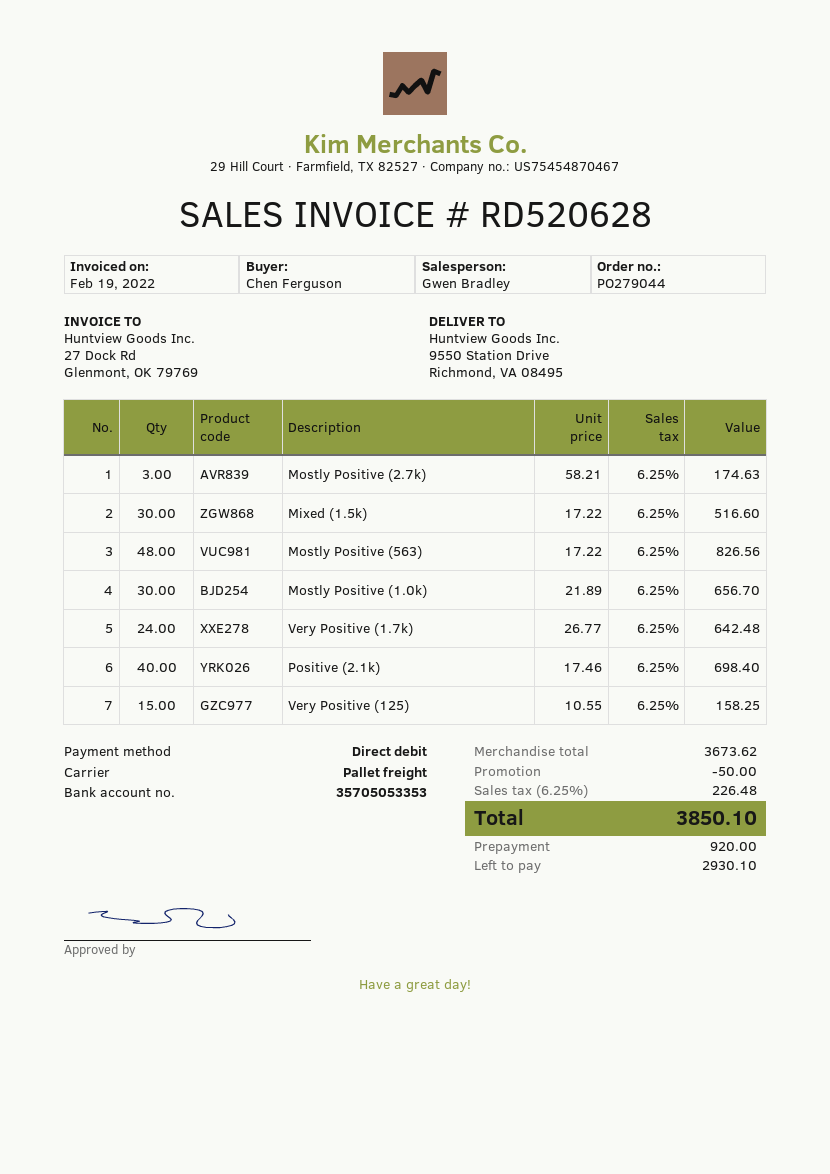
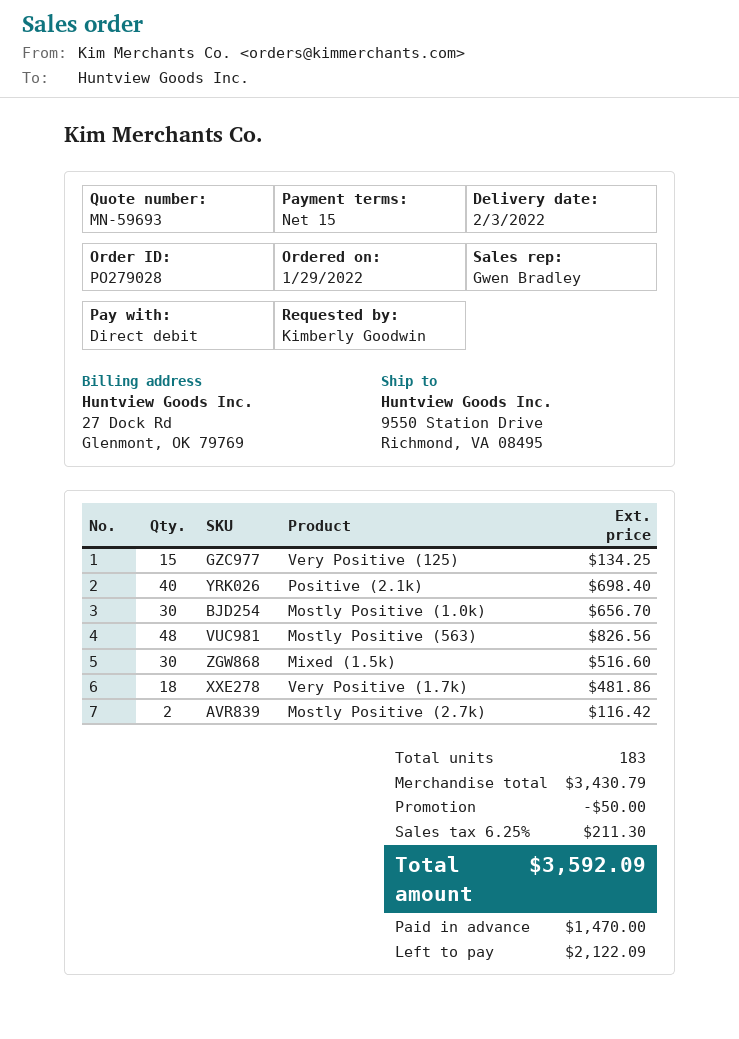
order number: PO279044 -> PO279028
ordered by: Chen Ferguson -> Kimberly Goodwin
Mostly Positive (2.7k): 3 for 174.63 -> 2 for 116.42
Very Positive (1.7k): 24 for 642.48 -> 18 for 481.86
Very Positive (125): 15 for 158.25 -> 15 for 134.25
subtotal: 3673.62 -> 3430.79
tax: 6.25% = 226.48 -> 6.25% = 211.30
total: 3850.10 -> 3592.09
deposit: 920.00 -> 1470.00
balance: 2930.10 -> 2122.09

